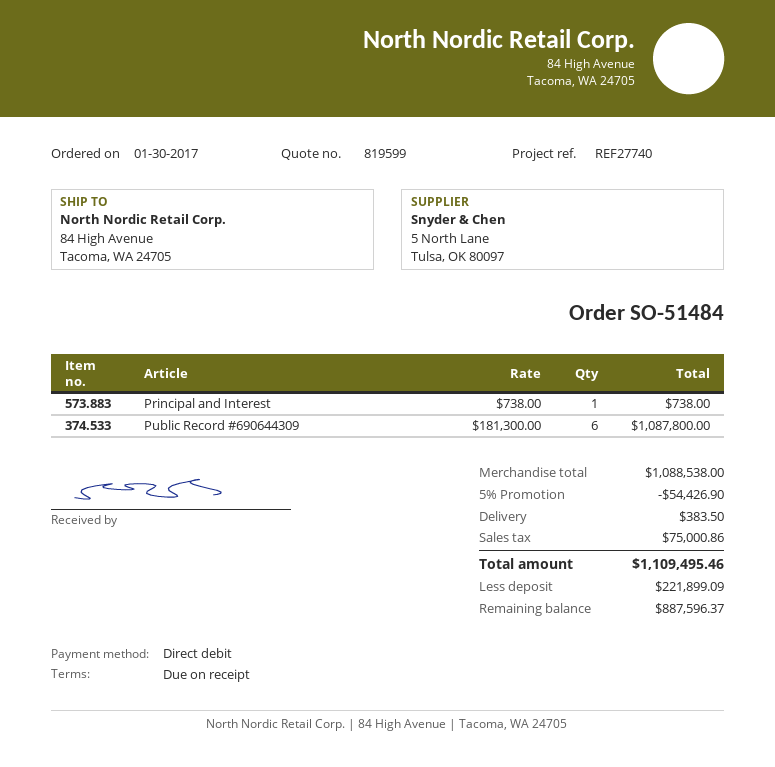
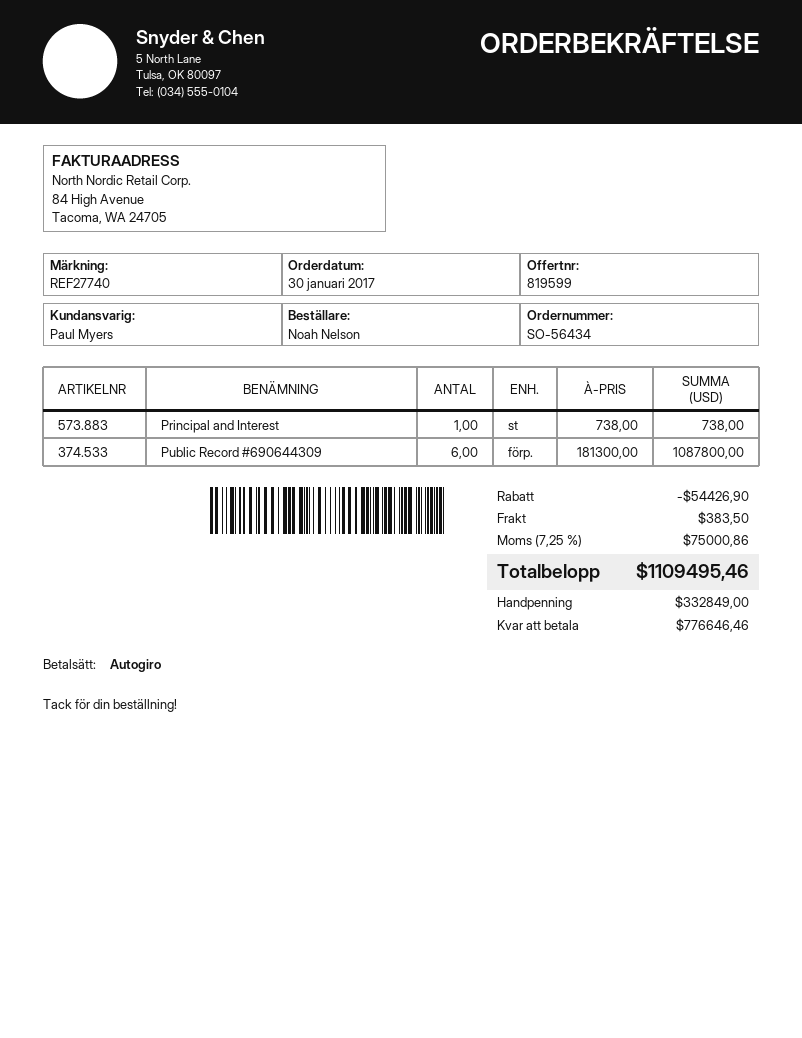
order number: SO-51484 -> SO-56434
deposit: 221899.09 -> 332849.00
balance: 887596.37 -> 776646.46

